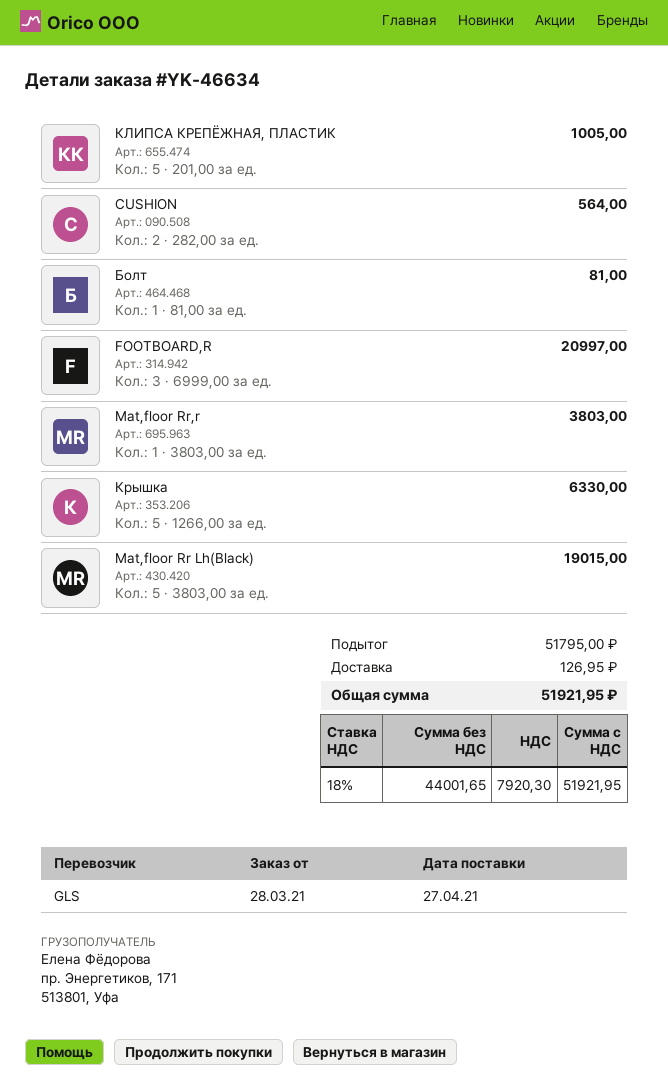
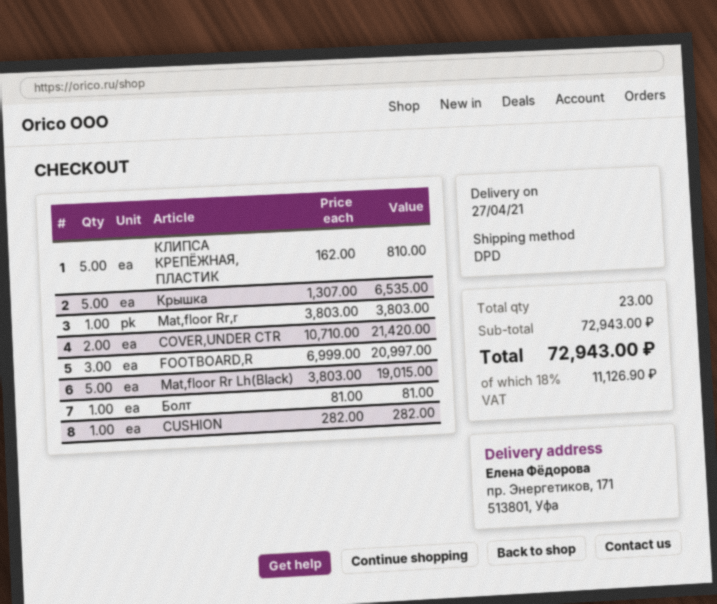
shipping method: GLS -> DPD
КЛИПСА КРЕПЁЖНАЯ, ПЛАСТИК: 5 x 201.00 = 1005.00 -> 5 x 162.00 = 810.00
CUSHION: 2 x 282.00 = 564.00 -> 1 x 282.00 = 282.00
Крышка: 5 x 1266.00 = 6330.00 -> 5 x 1307.00 = 6535.00
COVER,UNDER CTR: none -> 2 x 10710.00 = 21420.00
subtotal: 51795.00 -> 72943.00
shipping: 126.95 -> none
tax: 18% = 7920.30 -> 18% = 11126.90
total: 51921.95 -> 72943.00

